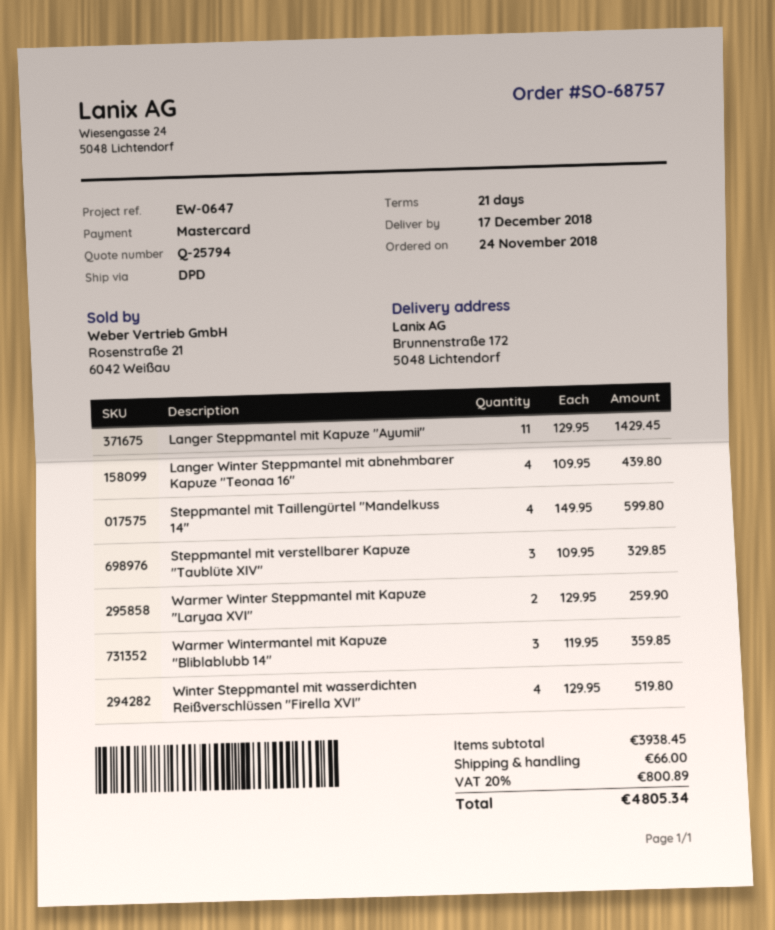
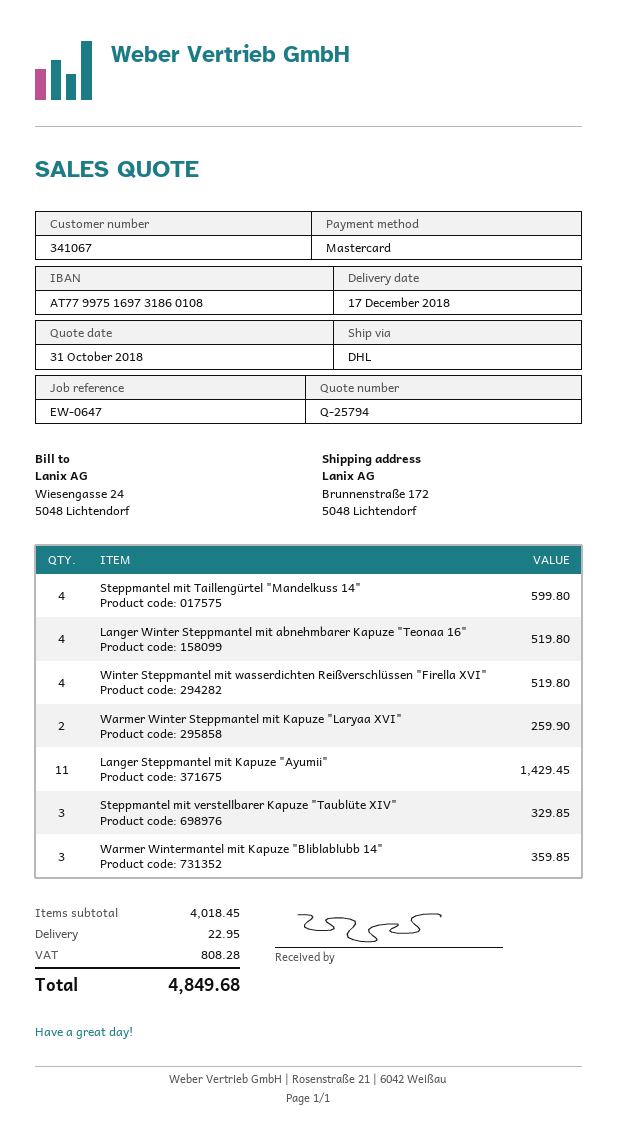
shipping method: DPD -> DHL
Langer Winter Steppmantel mit abnehmbarer Kapuze "Teonaa 16": 4 for 439.80 -> 4 for 519.80
subtotal: 3938.45 -> 4018.45
shipping: 66.00 -> 22.95
tax: 800.89 -> 808.28
total: 4805.34 -> 4849.68

